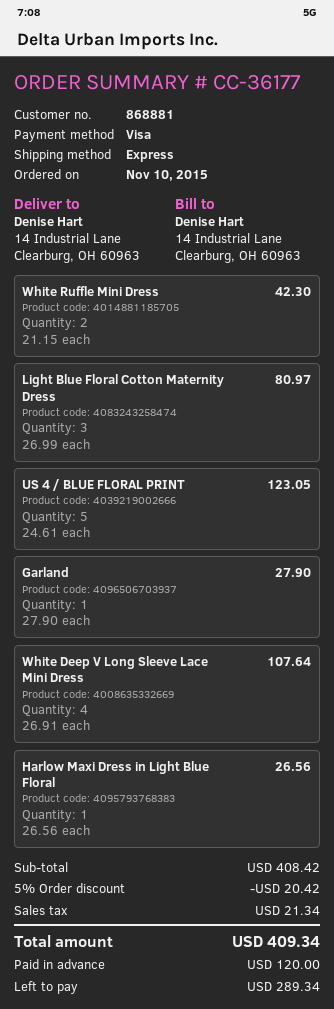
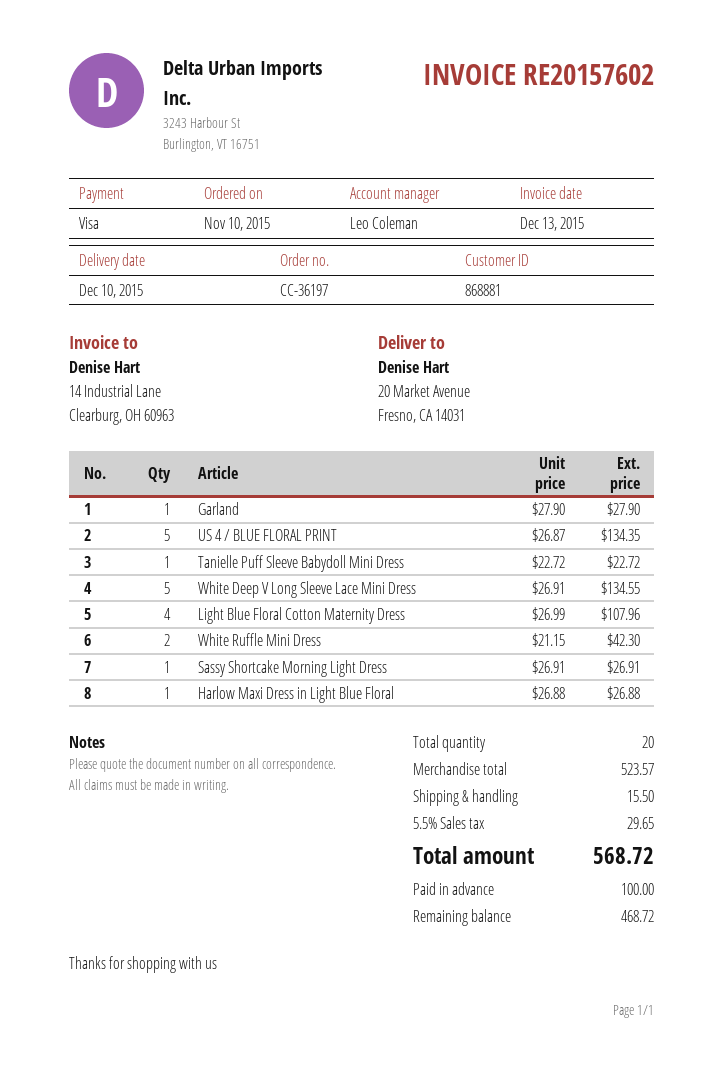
order number: CC-36177 -> CC-36197
ship to: 14 Industrial Lane, Clearburg, OH 60963 -> 20 Market Avenue, Fresno, CA 14031
Light Blue Floral Cotton Maternity Dress: 3 x 26.99 = 80.97 -> 4 x 26.99 = 107.96
US 4 / BLUE FLORAL PRINT: 5 x 24.61 = 123.05 -> 5 x 26.87 = 134.35
White Deep V Long Sleeve Lace Mini Dress: 4 x 26.91 = 107.64 -> 5 x 26.91 = 134.55
Harlow Maxi Dress in Light Blue Floral: 1 x 26.56 = 26.56 -> 1 x 26.88 = 26.88
Tanielle Puff Sleeve Babydoll Mini Dress: none -> 1 x 22.72 = 22.72
Sassy Shortcake Morning Light Dress: none -> 1 x 26.91 = 26.91
subtotal: 408.42 -> 523.57
discount: 5% = 20.42 -> none
shipping: none -> 15.50
tax: 21.34 -> 29.65
total: 409.34 -> 568.72
deposit: 120.00 -> 100.00
balance: 289.34 -> 468.72

